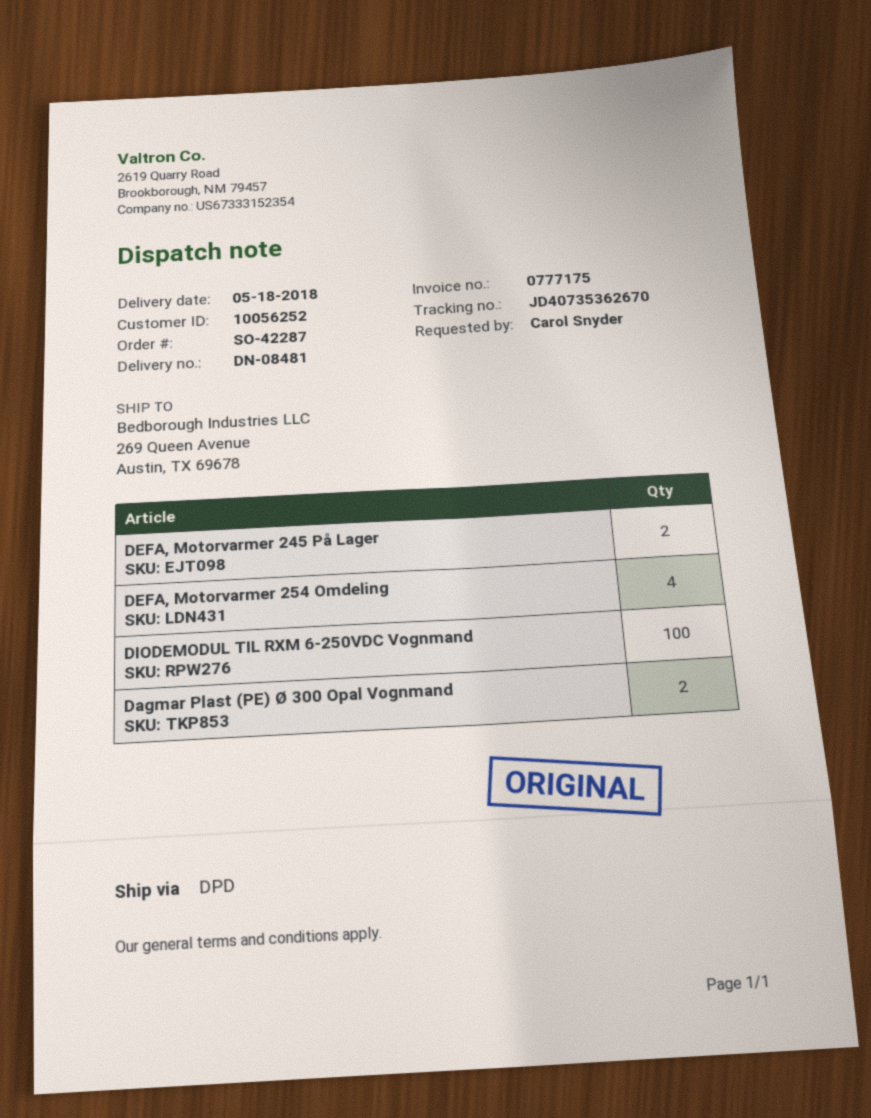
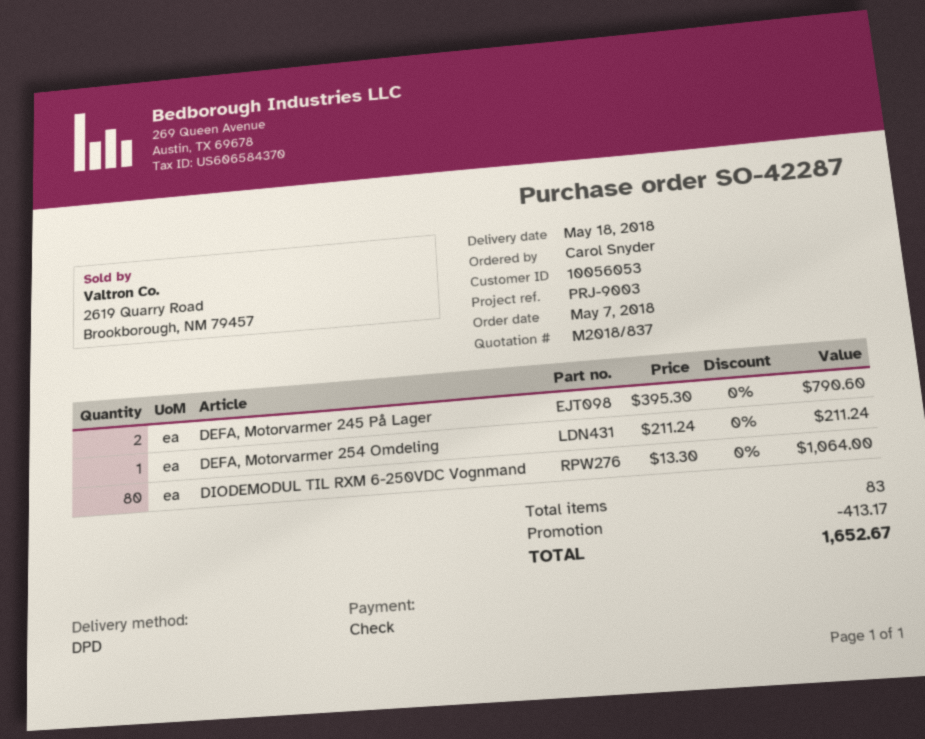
customer number: 10056252 -> 10056053
DEFA, Motorvarmer 254 Omdeling: 4 -> 1
DIODEMODUL TIL RXM 6-250VDC Vognmand: 100 -> 80
Dagmar Plast (PE) Ø 300 Opal Vognmand: 2 -> none

